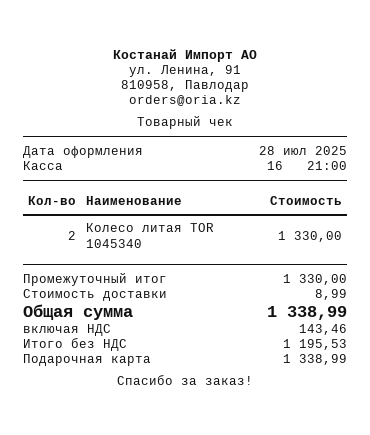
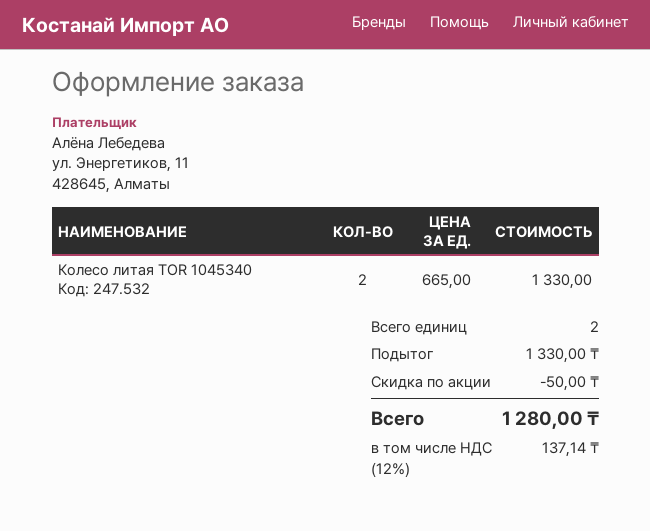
discount: none -> 50.00
shipping: 8.99 -> none
tax: 143.46 -> 137.14
total: 1338.99 -> 1280.00

